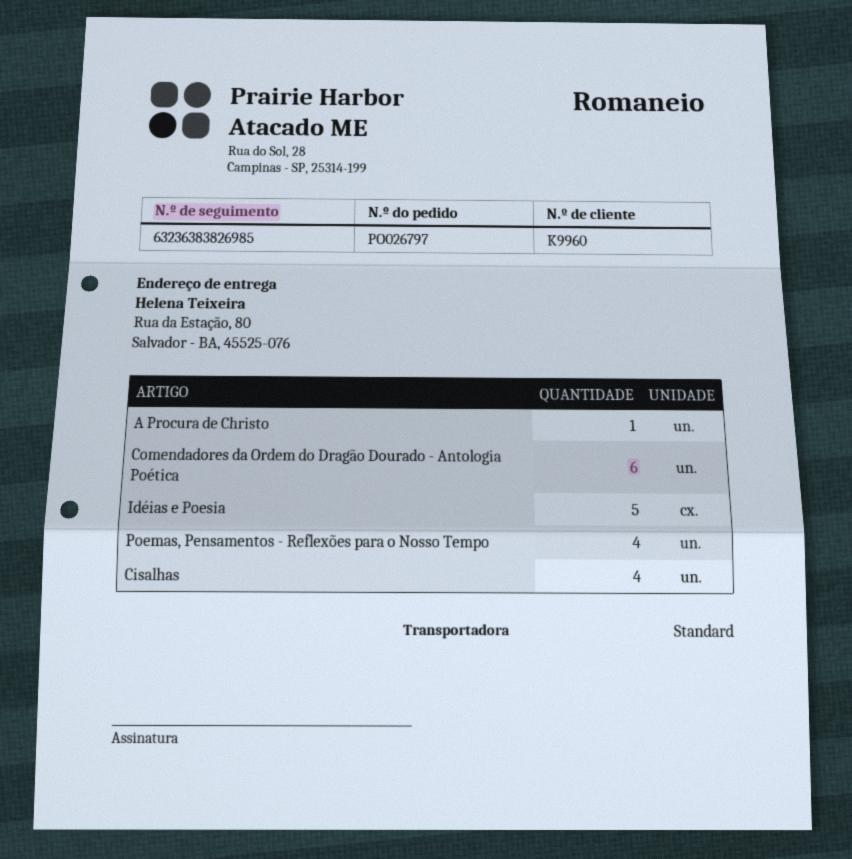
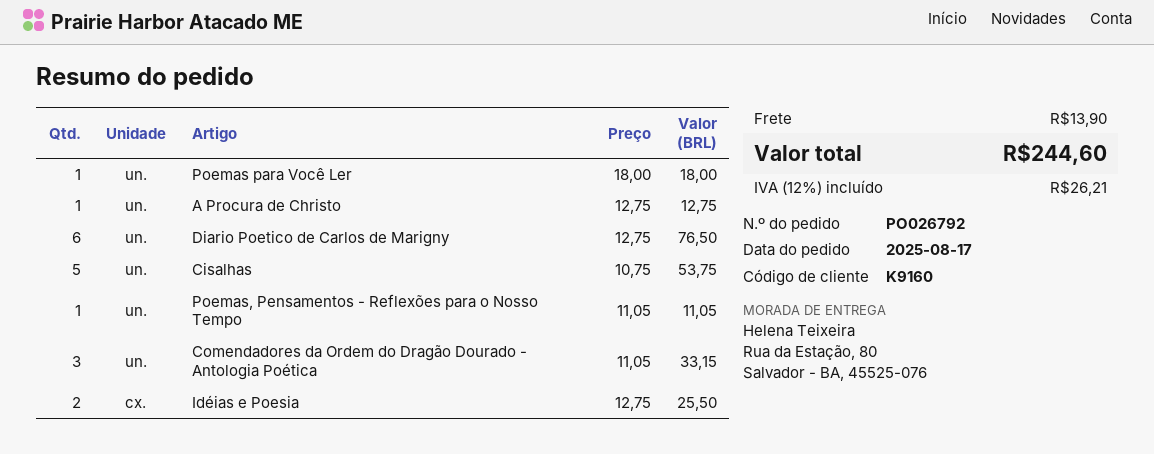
order number: PO026797 -> PO026792
customer number: K9960 -> K9160
Comendadores da Ordem do Dragão Dourado - Antologia Poética: 6 -> 3
Idéias e Poesia: 5 -> 2
Poemas, Pensamentos - Reflexões para o Nosso Tempo: 4 -> 1
Cisalhas: 4 -> 5
Poemas para Você Ler: none -> 1
Diario Poetico de Carlos de Marigny: none -> 6

